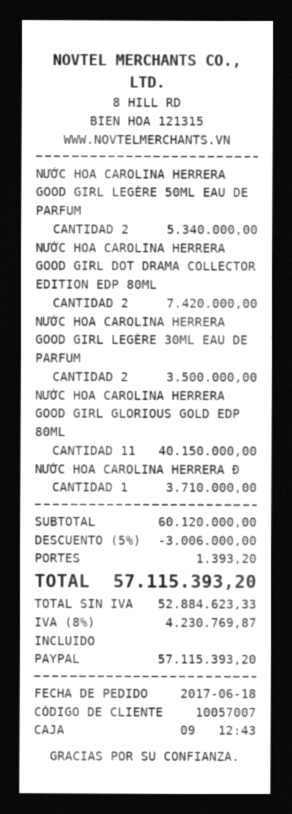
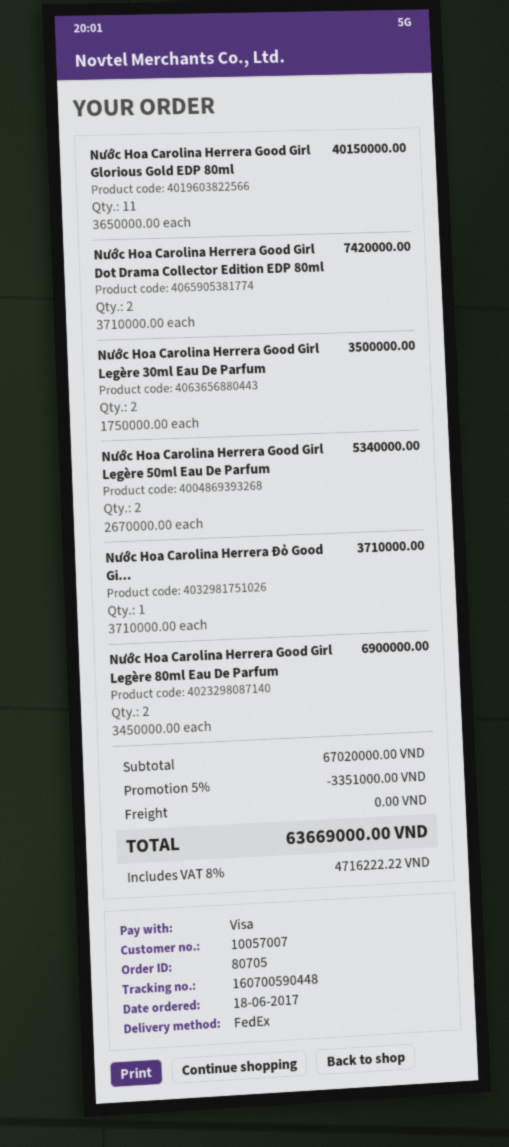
payment method: PayPal -> Visa
Nước Hoa Carolina Herrera Good Girl Legère 80ml Eau De Parfum: none -> 2 for 6900000.00
subtotal: 60120000.00 -> 67020000.00
discount: 5% = 3006000.00 -> 5% = 3351000.00
shipping: 1393.20 -> 0.00
tax: 8% = 4230769.87 -> 8% = 4716222.22
total: 57115393.20 -> 63669000.00

